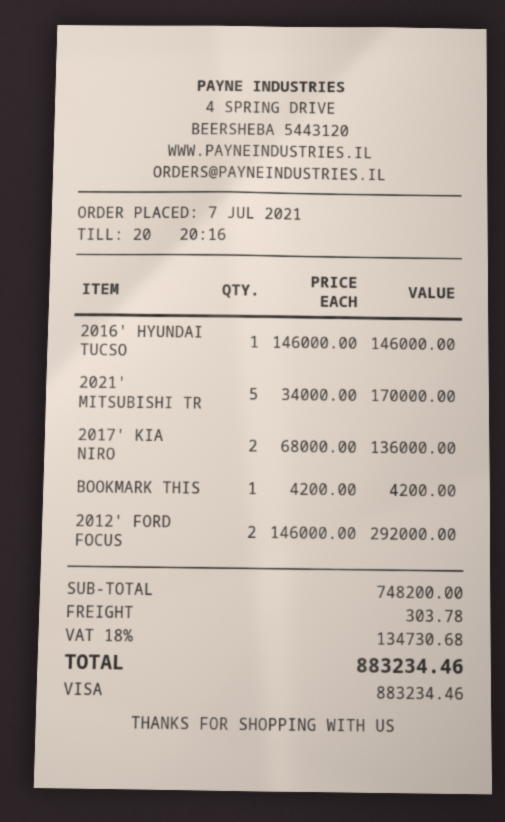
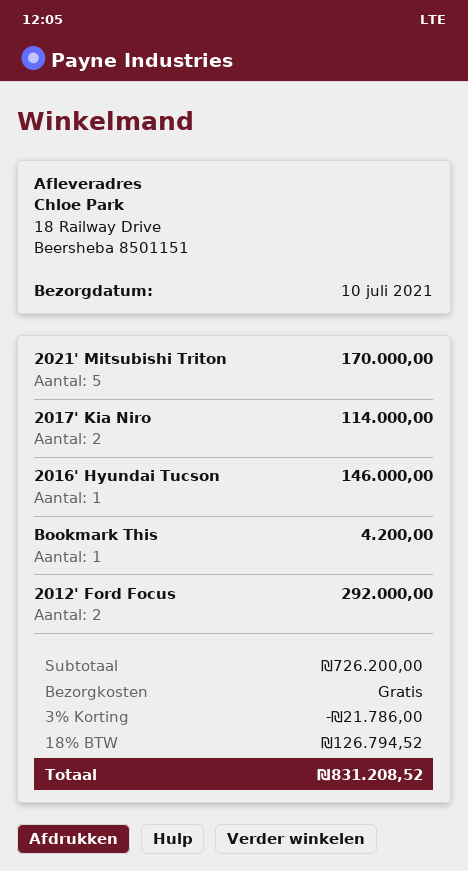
2017' KIA NIRO: 2 for 136000.00 -> 2 for 114000.00
subtotal: 748200.00 -> 726200.00
discount: none -> 3% = 21786.00
shipping: 303.78 -> 0.00
tax: 18% = 134730.68 -> 18% = 126794.52
total: 883234.46 -> 831208.52

